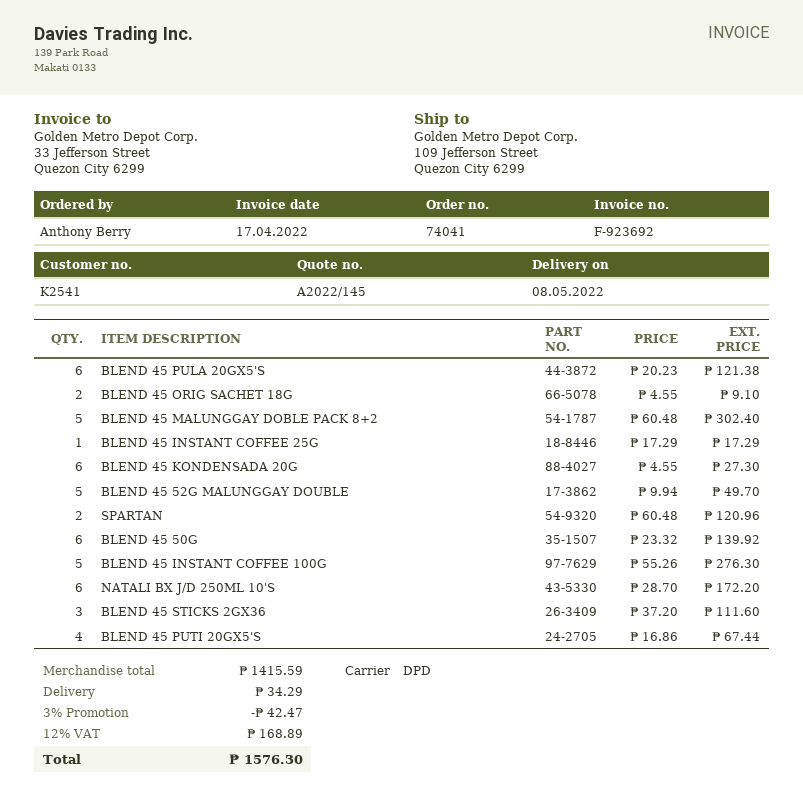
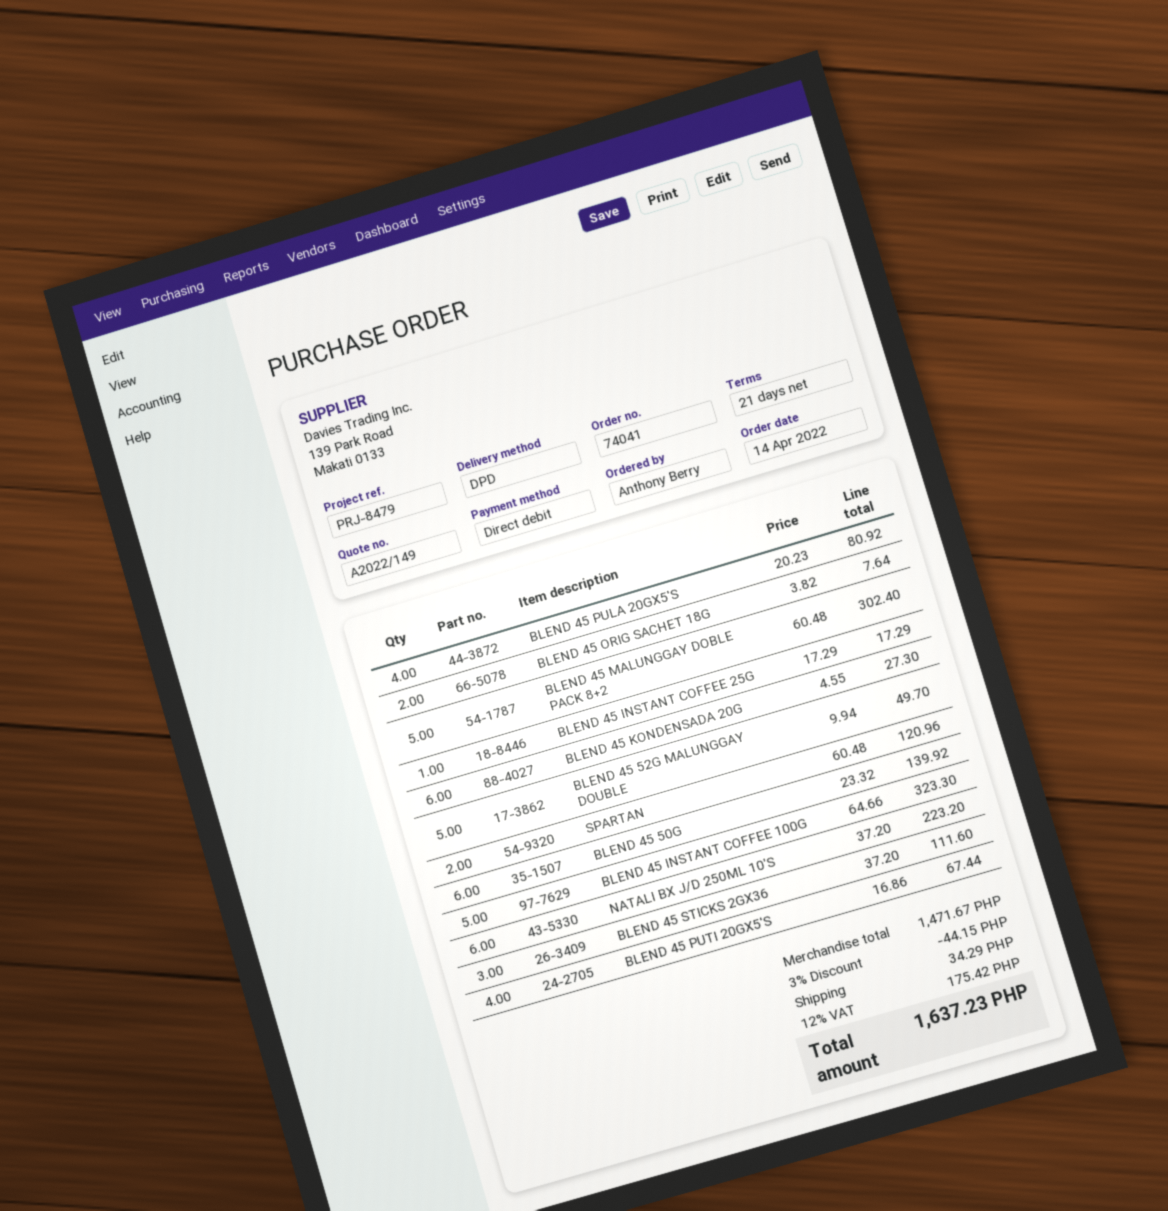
quote number: A2022/145 -> A2022/149
BLEND 45 PULA 20GX5'S: 6 x 20.23 = 121.38 -> 4 x 20.23 = 80.92
BLEND 45 ORIG SACHET 18G: 2 x 4.55 = 9.10 -> 2 x 3.82 = 7.64
BLEND 45 INSTANT COFFEE 100G: 5 x 55.26 = 276.30 -> 5 x 64.66 = 323.30
NATALI BX J/D 250ML 10'S: 6 x 28.70 = 172.20 -> 6 x 37.20 = 223.20
subtotal: 1415.59 -> 1471.67
discount: 3% = 42.47 -> 3% = 44.15
tax: 12% = 168.89 -> 12% = 175.42
total: 1576.30 -> 1637.23

